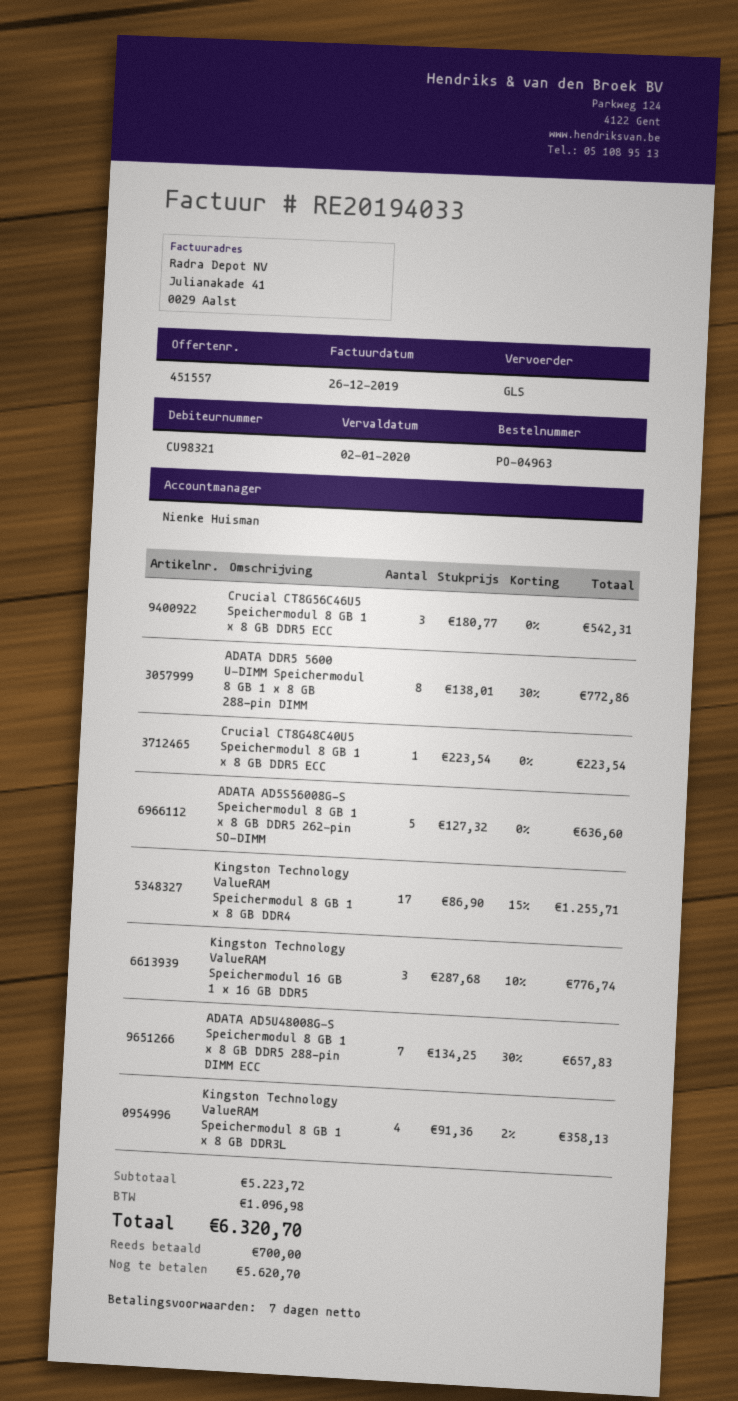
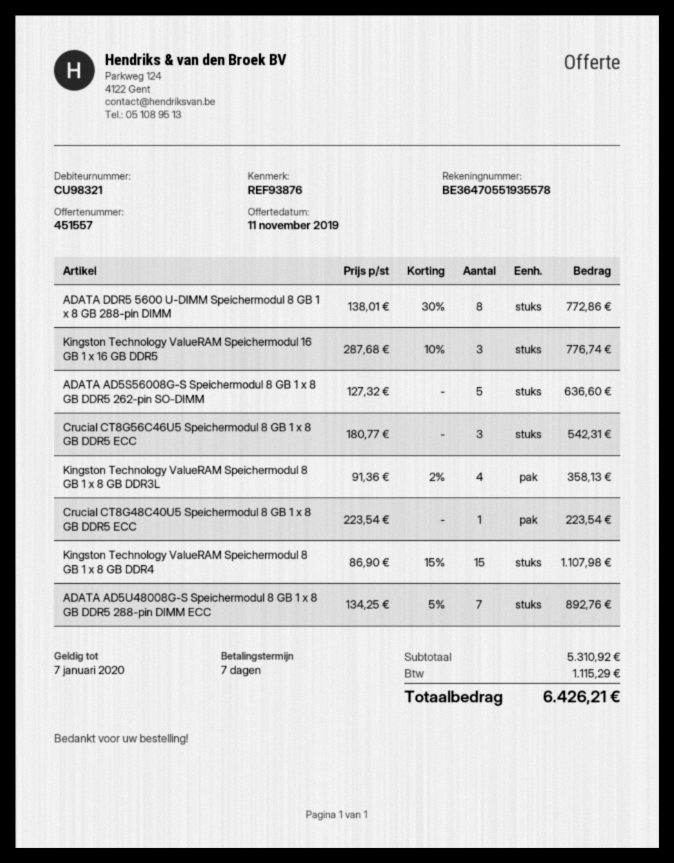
Kingston Technology ValueRAM Speichermodul 8 GB 1 x 8 GB DDR4: 17 x 86.90 - 15% = 1255.71 -> 15 x 86.90 - 15% = 1107.98
ADATA AD5U48008G-S Speichermodul 8 GB 1 x 8 GB DDR5 288-pin DIMM ECC: 7 x 134.25 - 30% = 657.83 -> 7 x 134.25 - 5% = 892.76
subtotal: 5223.72 -> 5310.92
tax: 1096.98 -> 1115.29
total: 6320.70 -> 6426.21

